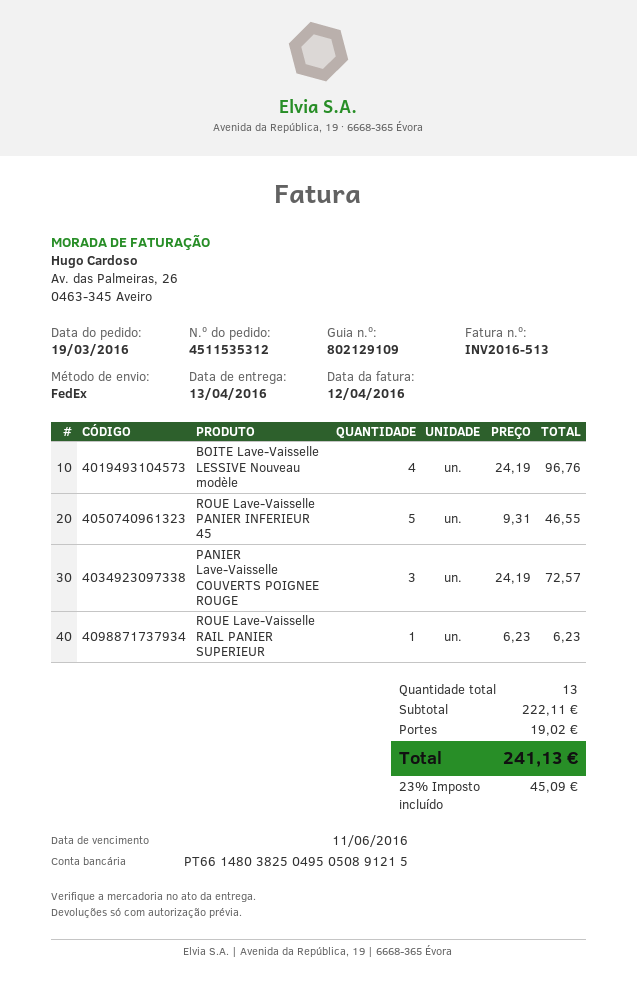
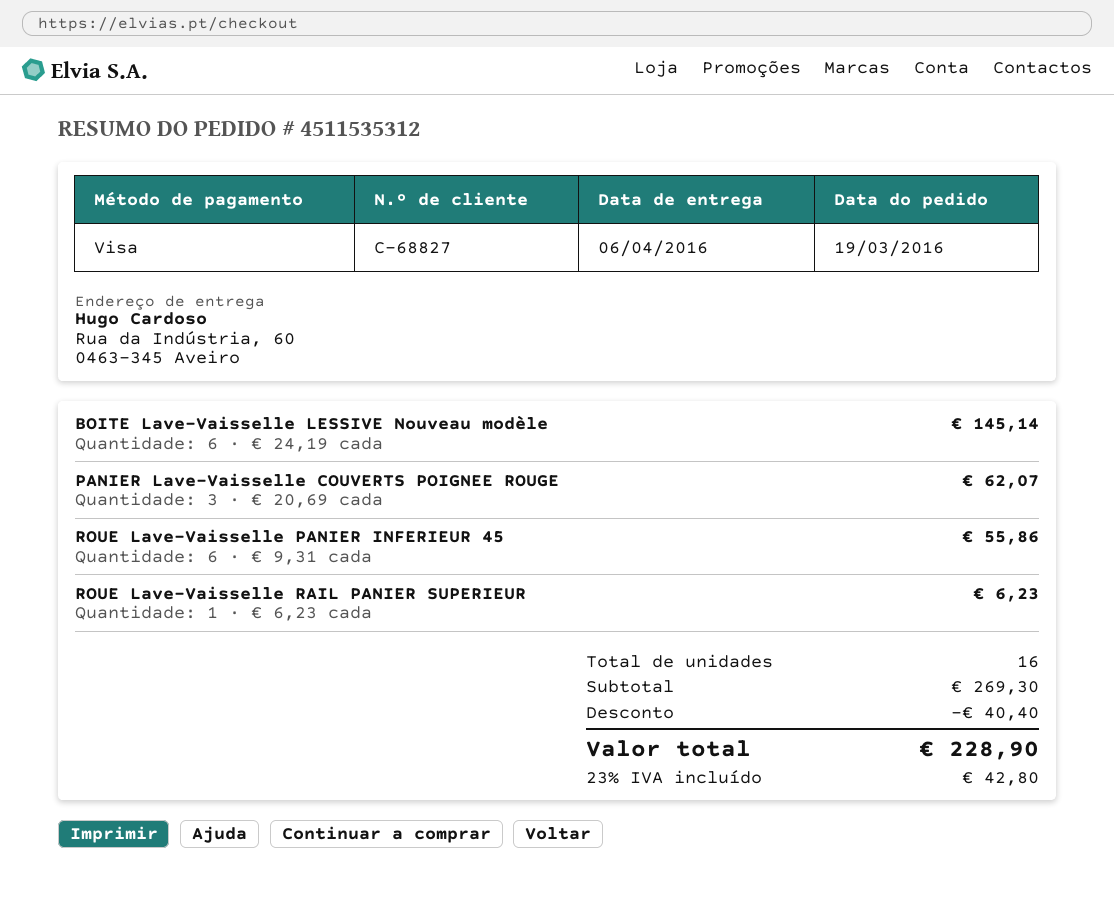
delivery date: 2016-04-13 -> 2016-04-06
BOITE Lave-Vaisselle LESSIVE Nouveau modèle: 4 x 24.19 = 96.76 -> 6 x 24.19 = 145.14
ROUE Lave-Vaisselle PANIER INFERIEUR 45: 5 x 9.31 = 46.55 -> 6 x 9.31 = 55.86
PANIER Lave-Vaisselle COUVERTS POIGNEE ROUGE: 3 x 24.19 = 72.57 -> 3 x 20.69 = 62.07
total quantity: 13 -> 16
subtotal: 222.11 -> 269.30
discount: none -> 40.40
shipping: 19.02 -> none
tax: 23% = 45.09 -> 23% = 42.80
total: 241.13 -> 228.90

